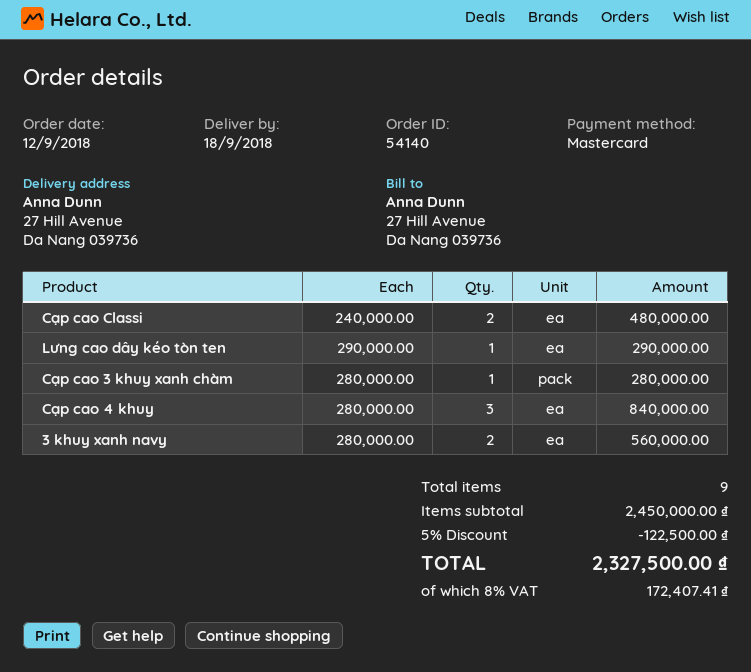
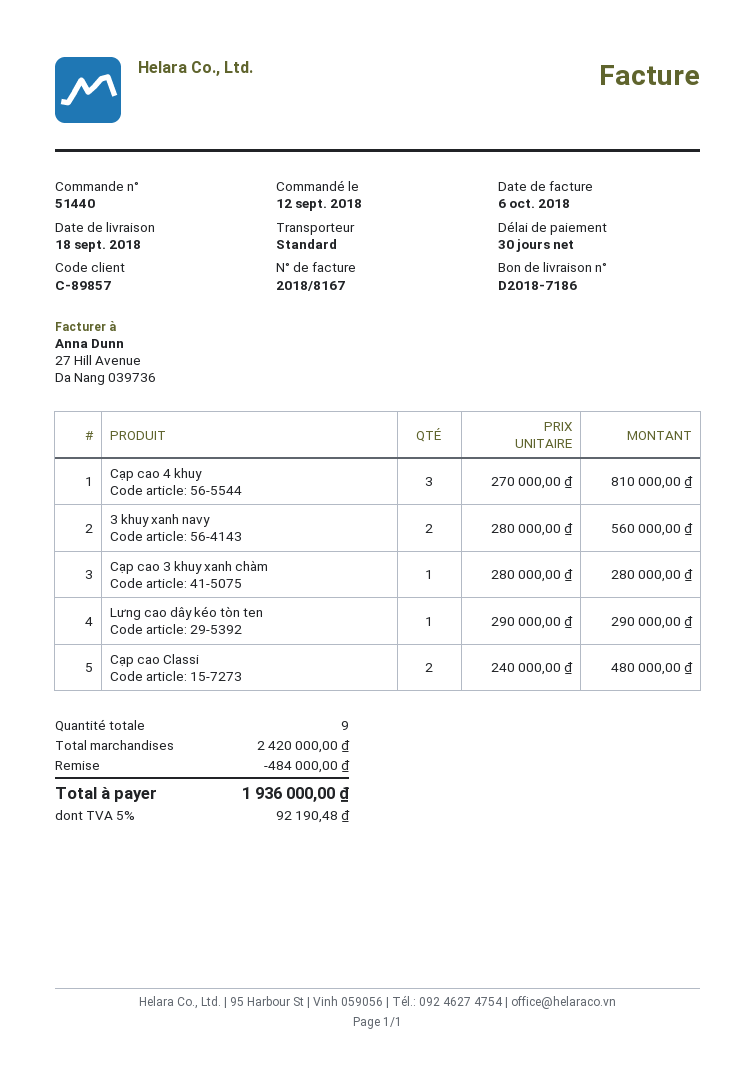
order number: 54140 -> 51440
Cạp cao 4 khuy: 3 x 280000.00 = 840000.00 -> 3 x 270000.00 = 810000.00
subtotal: 2450000.00 -> 2420000.00
discount: 122500.00 -> 484000.00
tax: 8% = 172407.41 -> 5% = 92190.48
total: 2327500.00 -> 1936000.00

